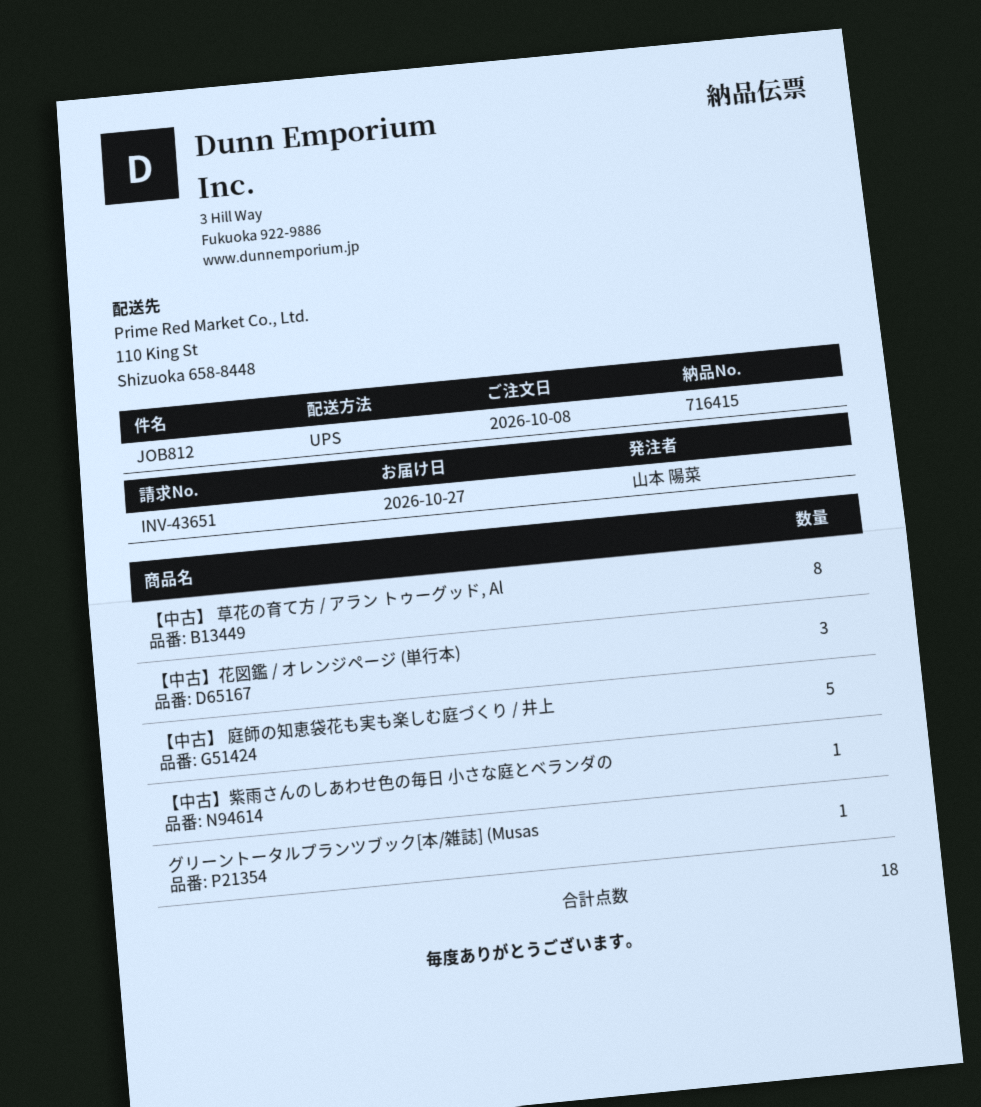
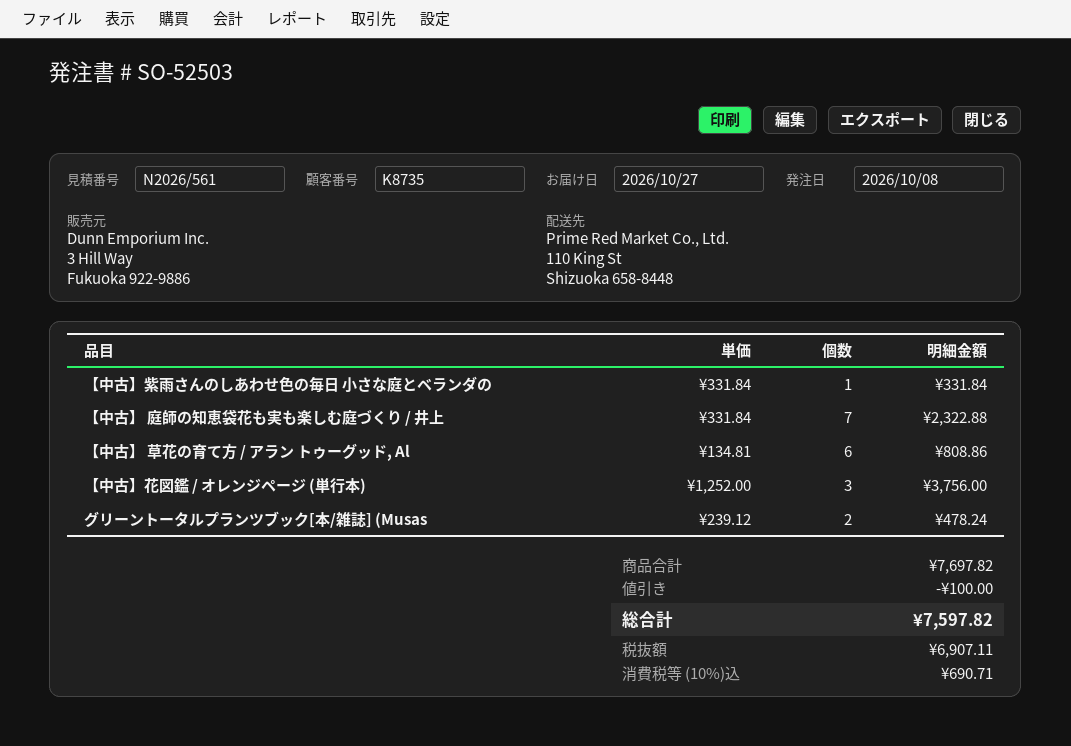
【中古】 草花の育て方 / アラン トゥーグッド, Al: 8 -> 6
【中古】 庭師の知恵袋花も実も楽しむ庭づくり / 井上: 5 -> 7
グリーントータルプランツブック[本/雑誌] (Musas: 1 -> 2

